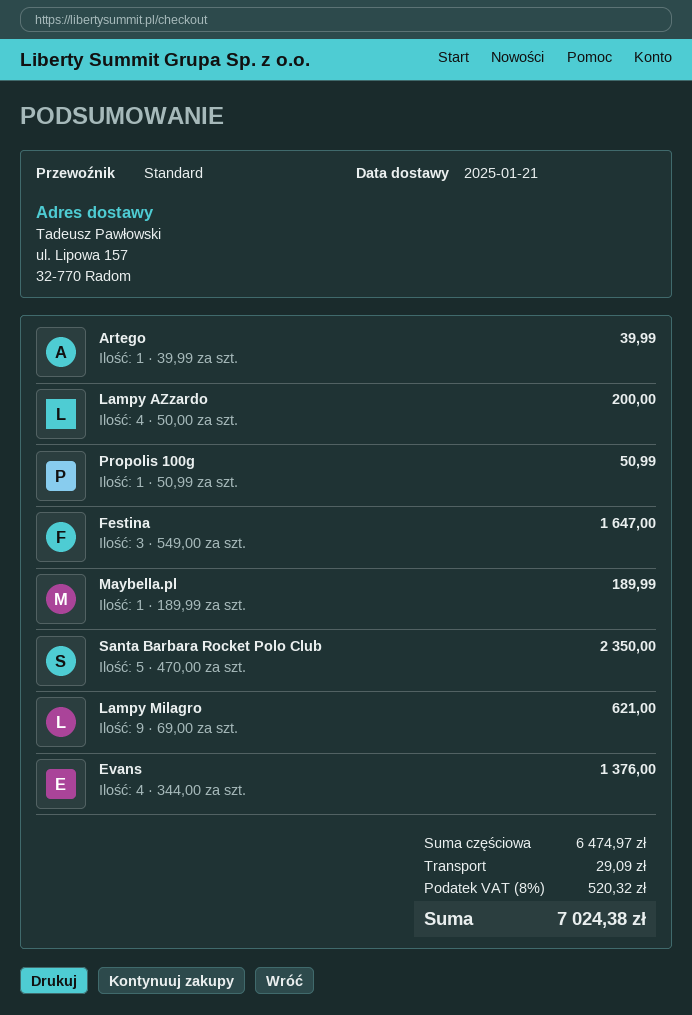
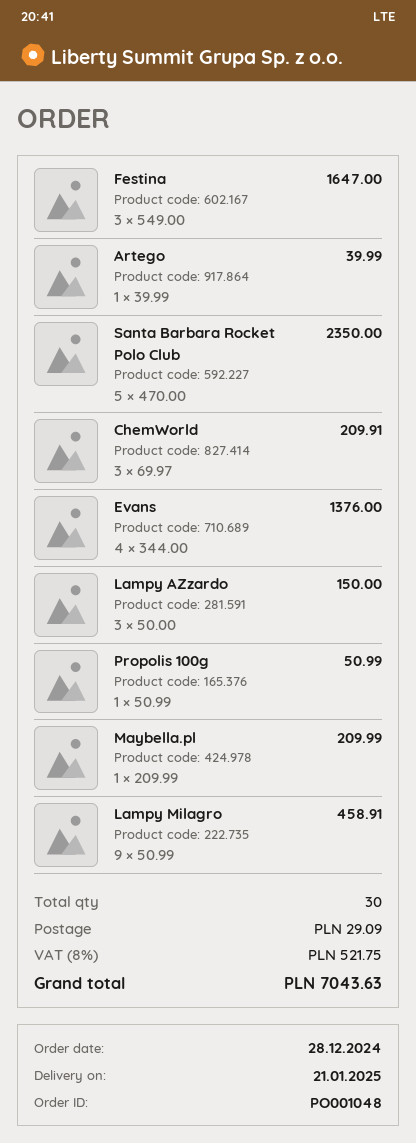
Lampy AZzardo: 4 x 50.00 = 200.00 -> 3 x 50.00 = 150.00
Maybella.pl: 1 x 189.99 = 189.99 -> 1 x 209.99 = 209.99
Lampy Milagro: 9 x 69.00 = 621.00 -> 9 x 50.99 = 458.91
ChemWorld: none -> 3 x 69.97 = 209.91
tax: 8% = 520.32 -> 8% = 521.75
total: 7024.38 -> 7043.63

